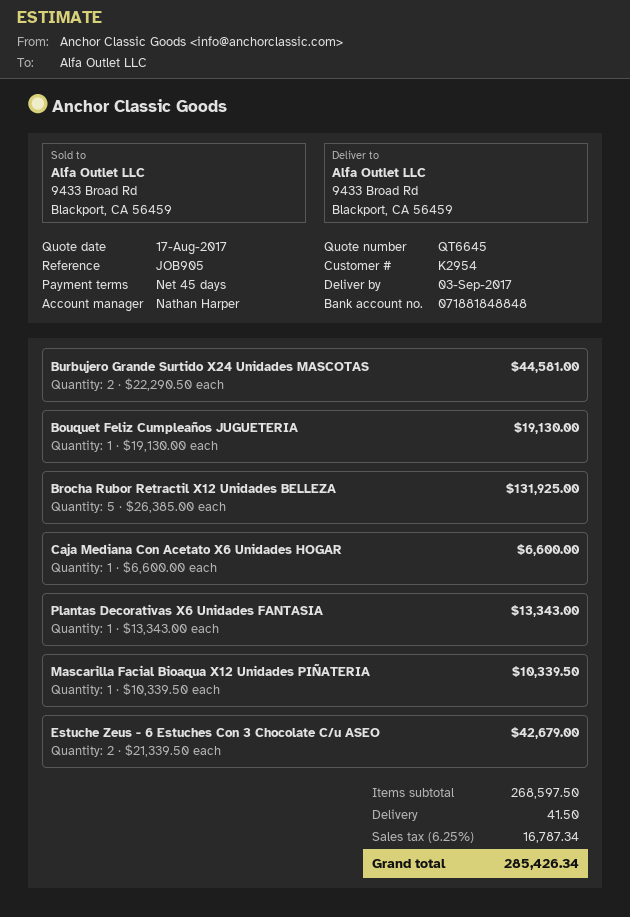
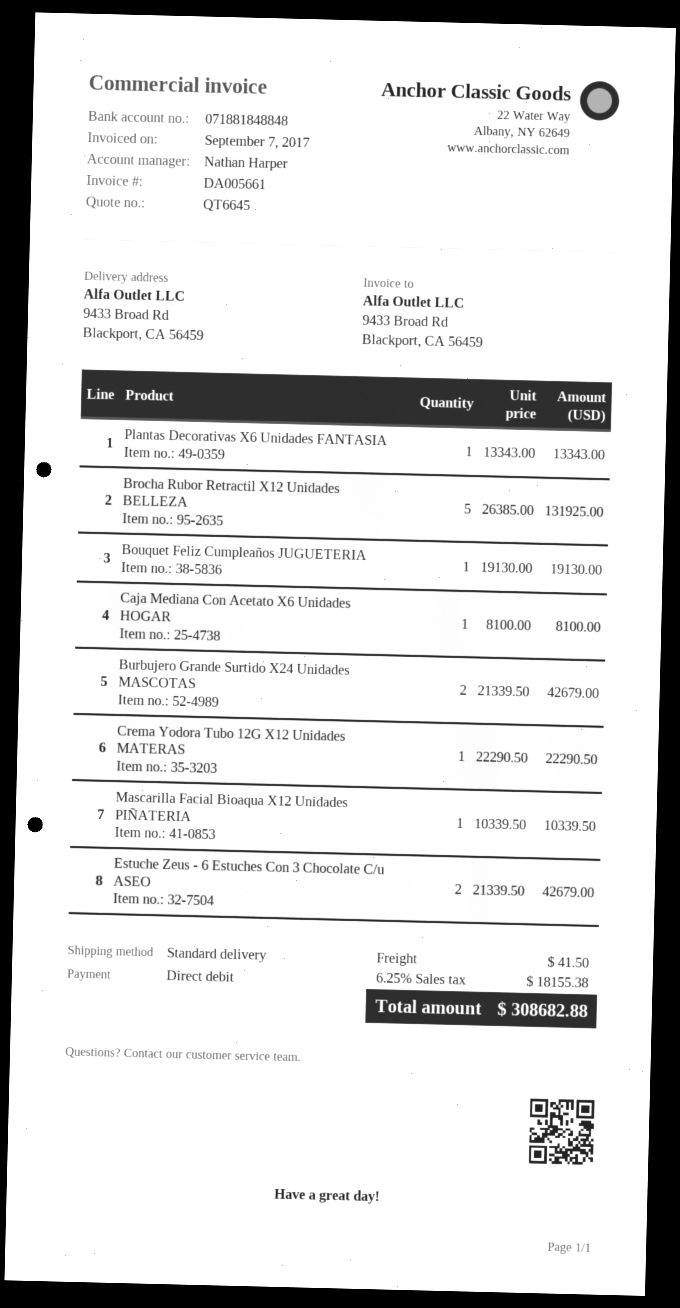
Burbujero Grande Surtido X24 Unidades MASCOTAS: 2 x 22290.50 = 44581.00 -> 2 x 21339.50 = 42679.00
Caja Mediana Con Acetato X6 Unidades HOGAR: 1 x 6600.00 = 6600.00 -> 1 x 8100.00 = 8100.00
Crema Yodora Tubo 12G X12 Unidades MATERAS: none -> 1 x 22290.50 = 22290.50
tax: 6.25% = 16787.34 -> 6.25% = 18155.38
total: 285426.34 -> 308682.88

